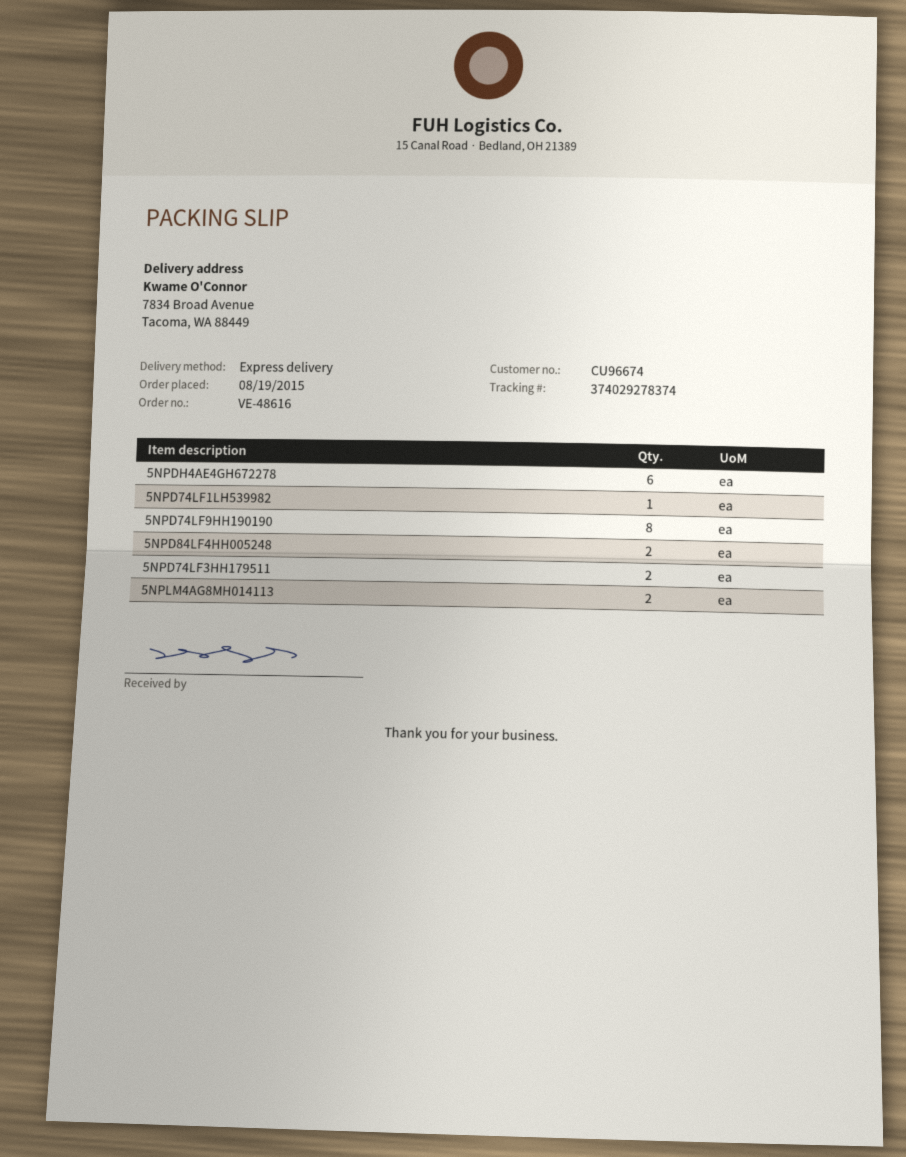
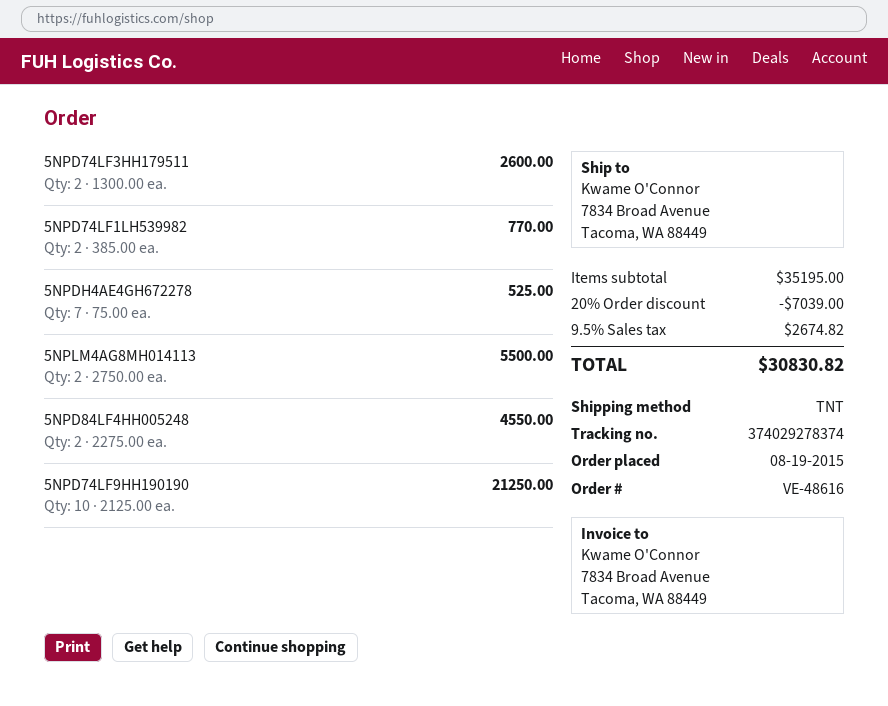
shipping method: express -> TNT
5NPDH4AE4GH672278: 6 -> 7
5NPD74LF1LH539982: 1 -> 2
5NPD74LF9HH190190: 8 -> 10

